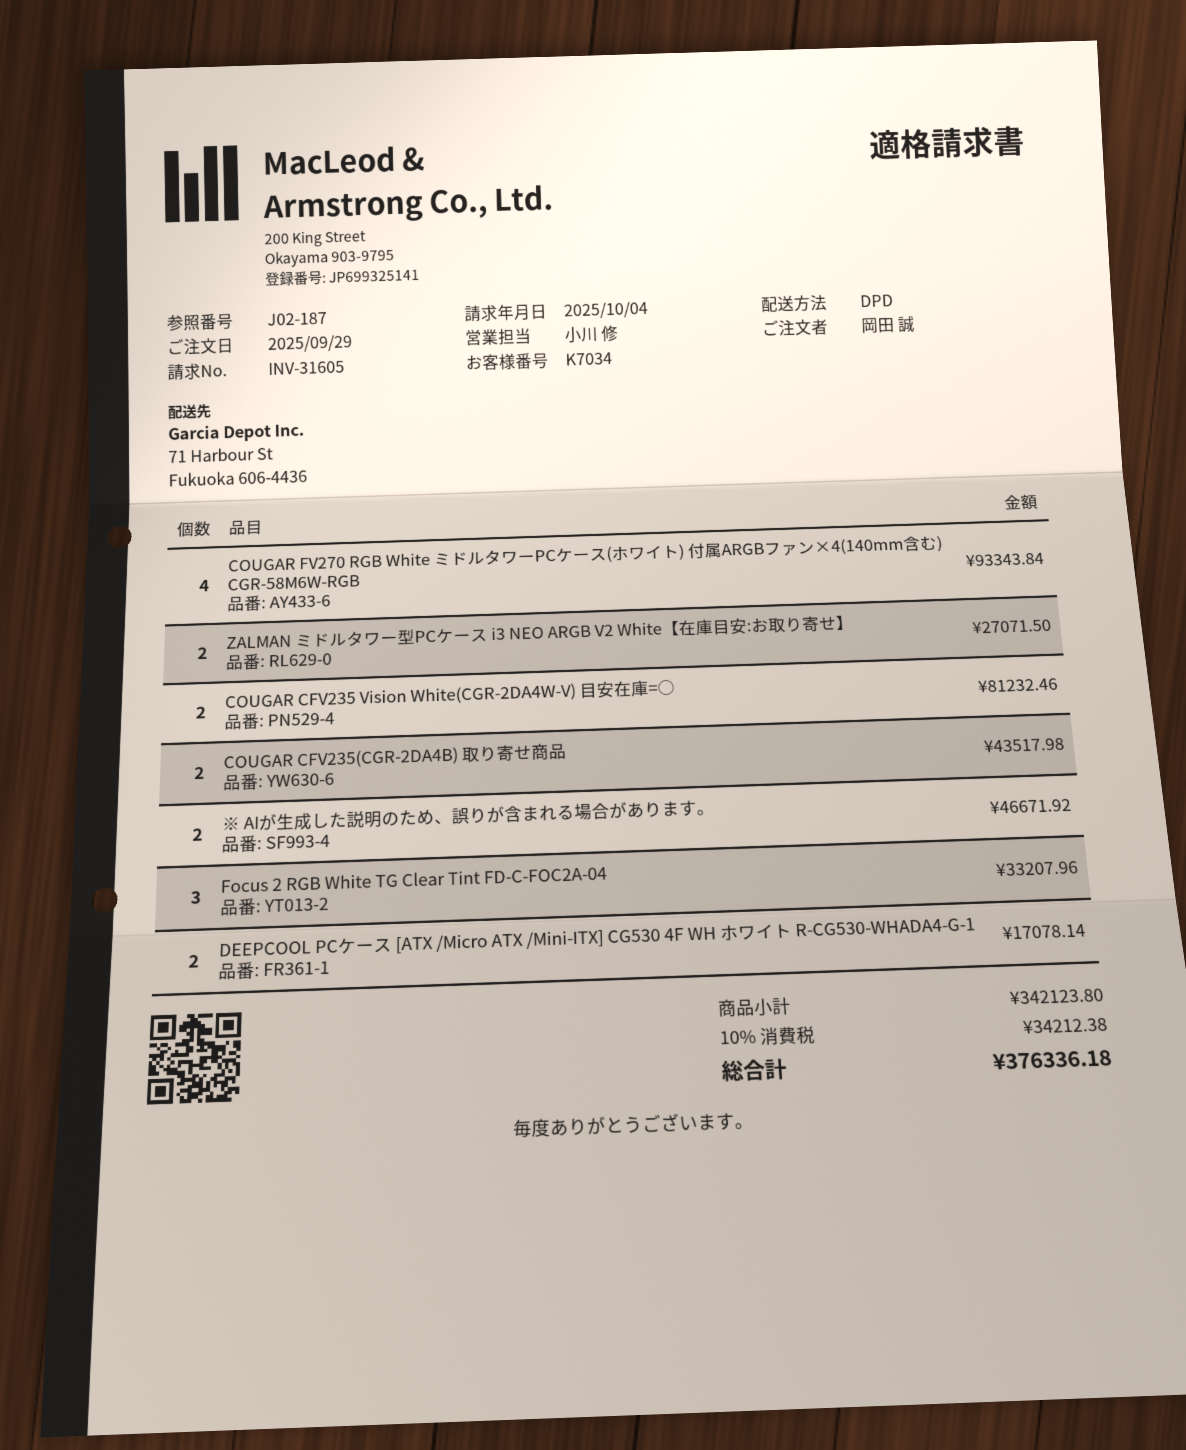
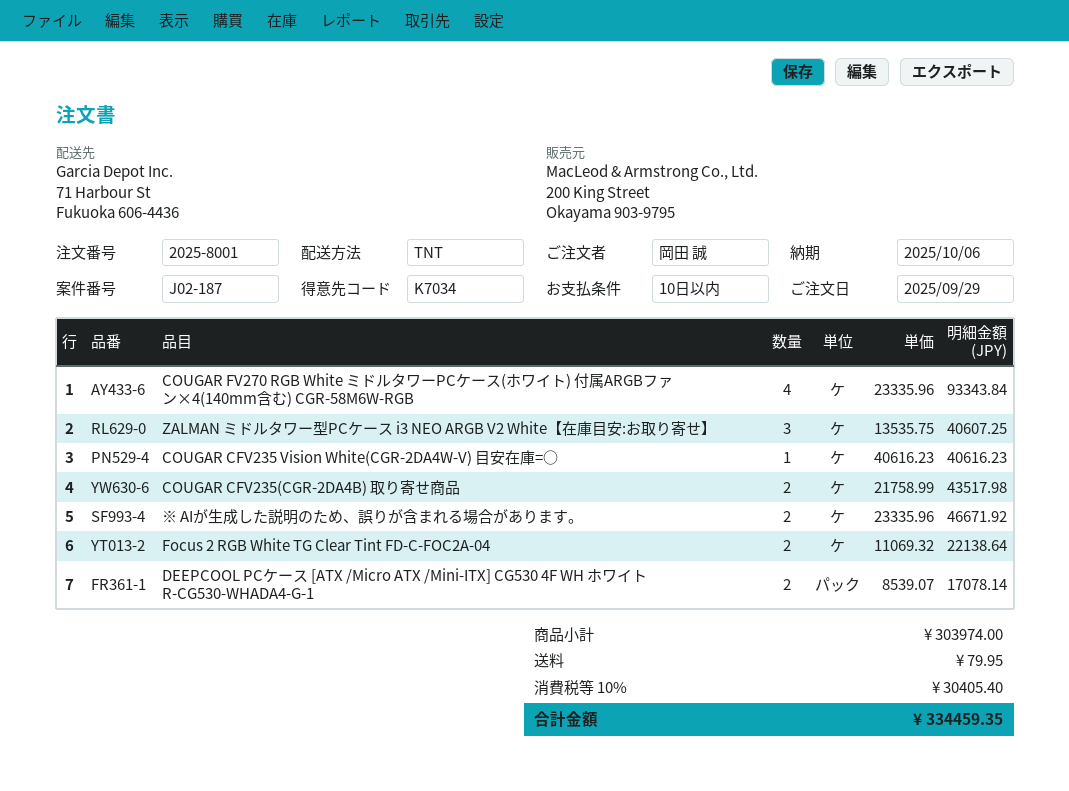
shipping method: DPD -> TNT
ZALMAN ミドルタワー型PCケース i3 NEO ARGB V2 White【在庫目安:お取り寄せ】: 2 for 27071.50 -> 3 for 40607.25
COUGAR CFV235 Vision White(CGR-2DA4W-V) 目安在庫=○: 2 for 81232.46 -> 1 for 40616.23
Focus 2 RGB White TG Clear Tint FD-C-FOC2A-04: 3 for 33207.96 -> 2 for 22138.64
subtotal: 342123.80 -> 303974.00
shipping: none -> 79.95
tax: 10% = 34212.38 -> 10% = 30405.40
total: 376336.18 -> 334459.35

